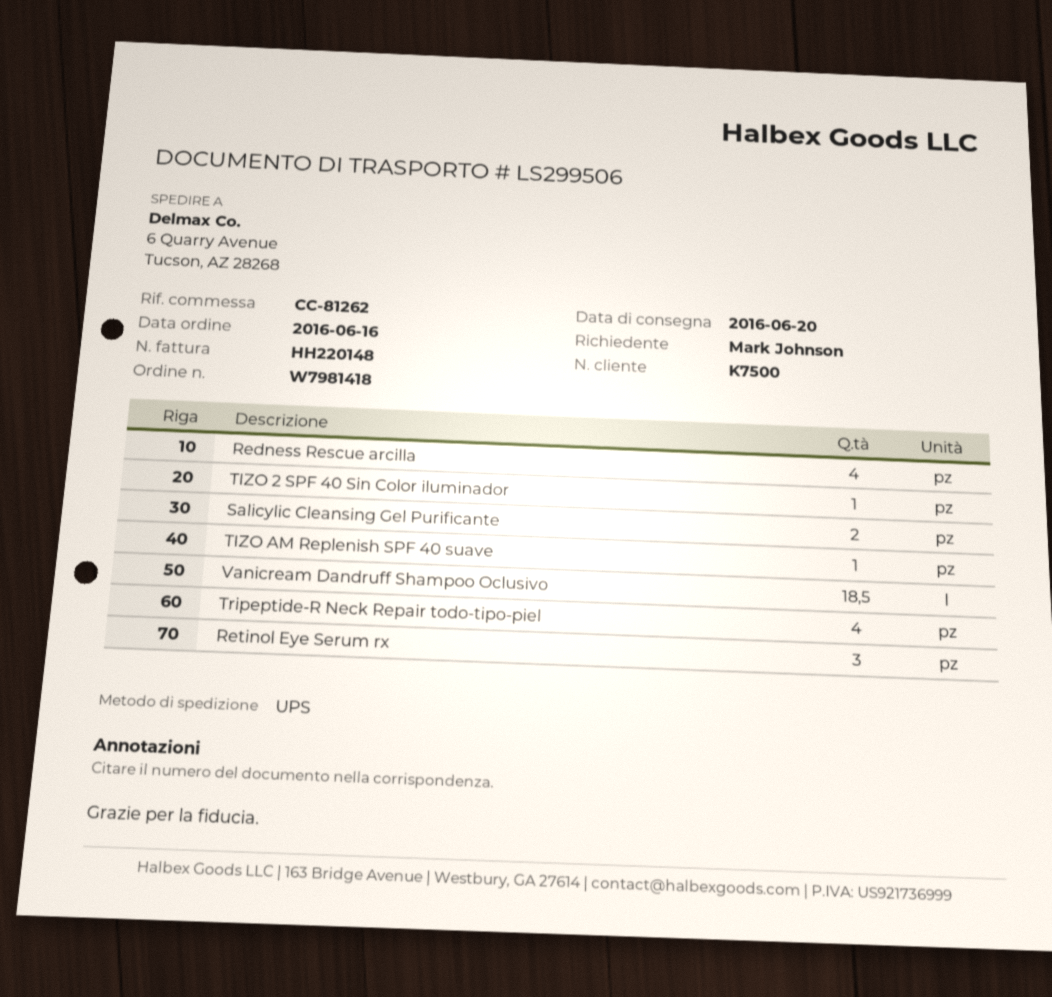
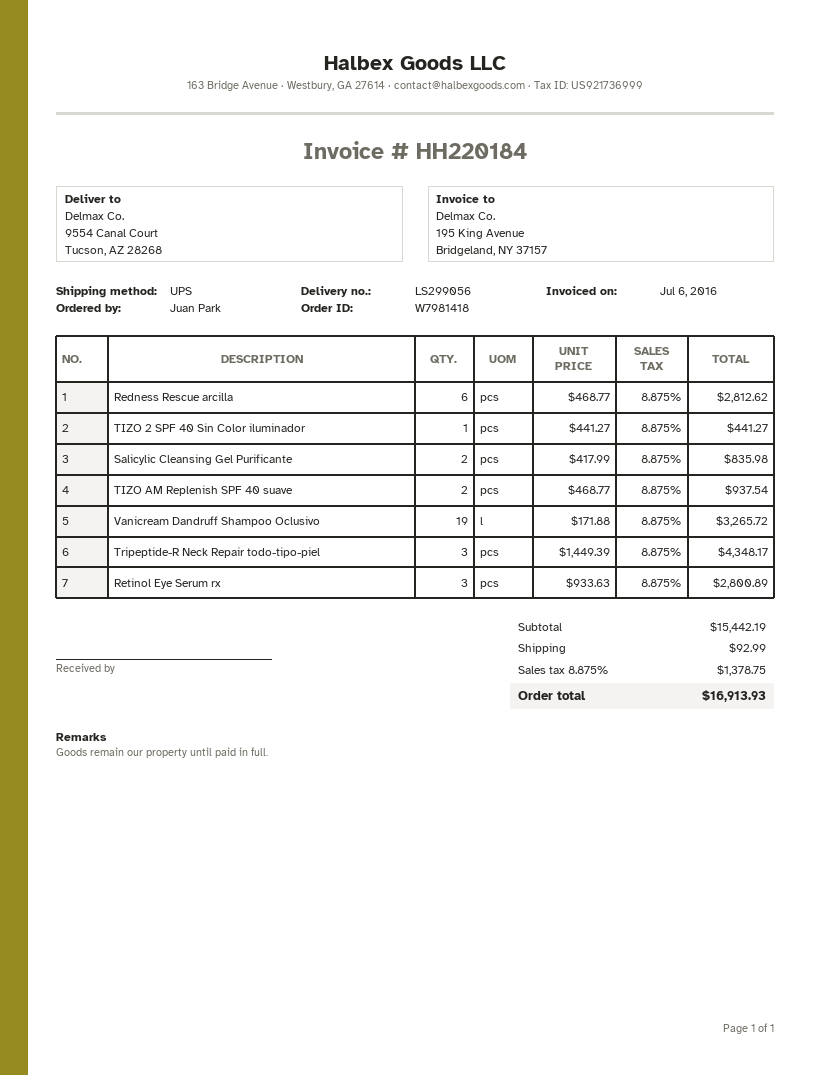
delivery note number: LS299506 -> LS299056
invoice number: HH220148 -> HH220184
ordered by: Mark Johnson -> Juan Park
ship to: 6 Quarry Avenue, Tucson, AZ 28268 -> 9554 Canal Court, Tucson, AZ 28268
Redness Rescue arcilla: 4 -> 6
TIZO AM Replenish SPF 40 suave: 1 -> 2
Vanicream Dandruff Shampoo Oclusivo: 18.5 -> 19
Tripeptide-R Neck Repair todo-tipo-piel: 4 -> 3

